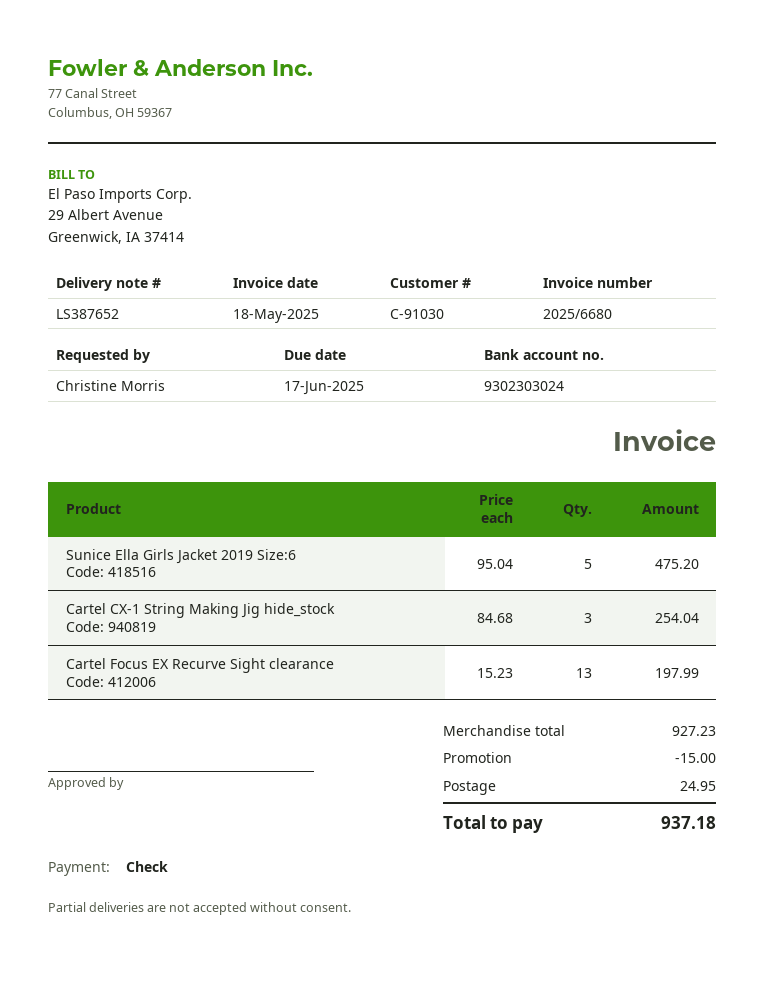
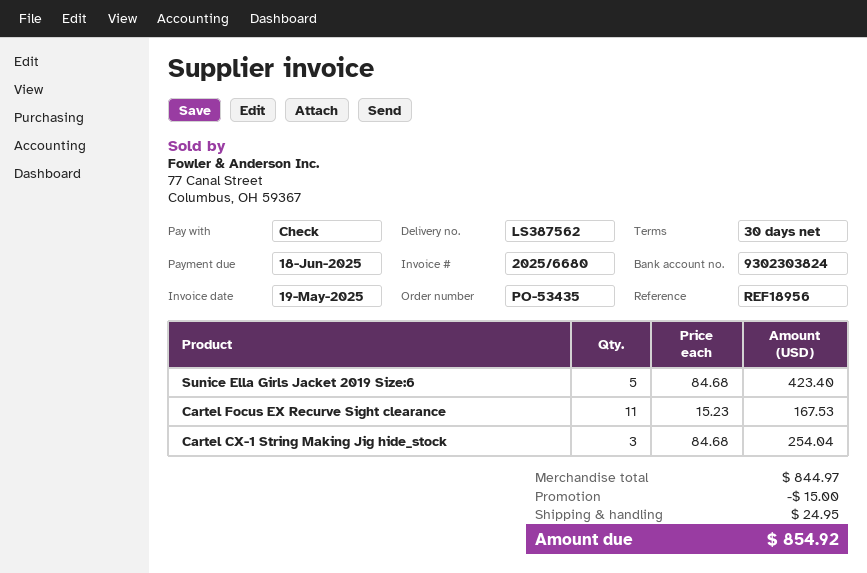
delivery note number: LS387652 -> LS387562
invoice date: 2025-05-18 -> 2025-05-19
due date: 2025-06-17 -> 2025-06-18
bank account: 9302303024 -> 9302303824
Sunice Ella Girls Jacket 2019 Size:6: 5 x 95.04 = 475.20 -> 5 x 84.68 = 423.40
Cartel Focus EX Recurve Sight clearance: 13 x 15.23 = 197.99 -> 11 x 15.23 = 167.53
subtotal: 927.23 -> 844.97
total: 937.18 -> 854.92

